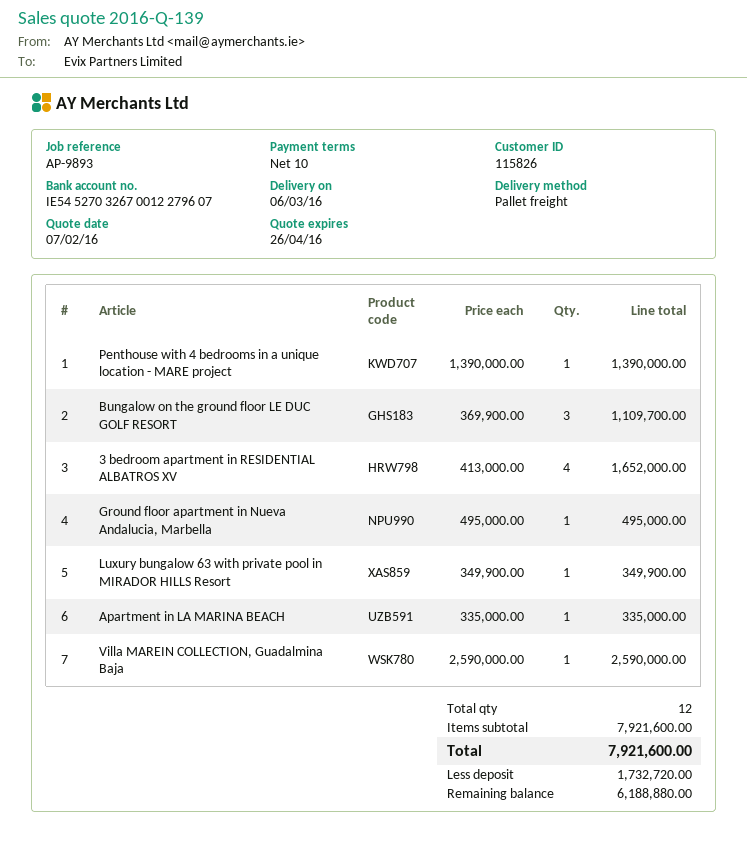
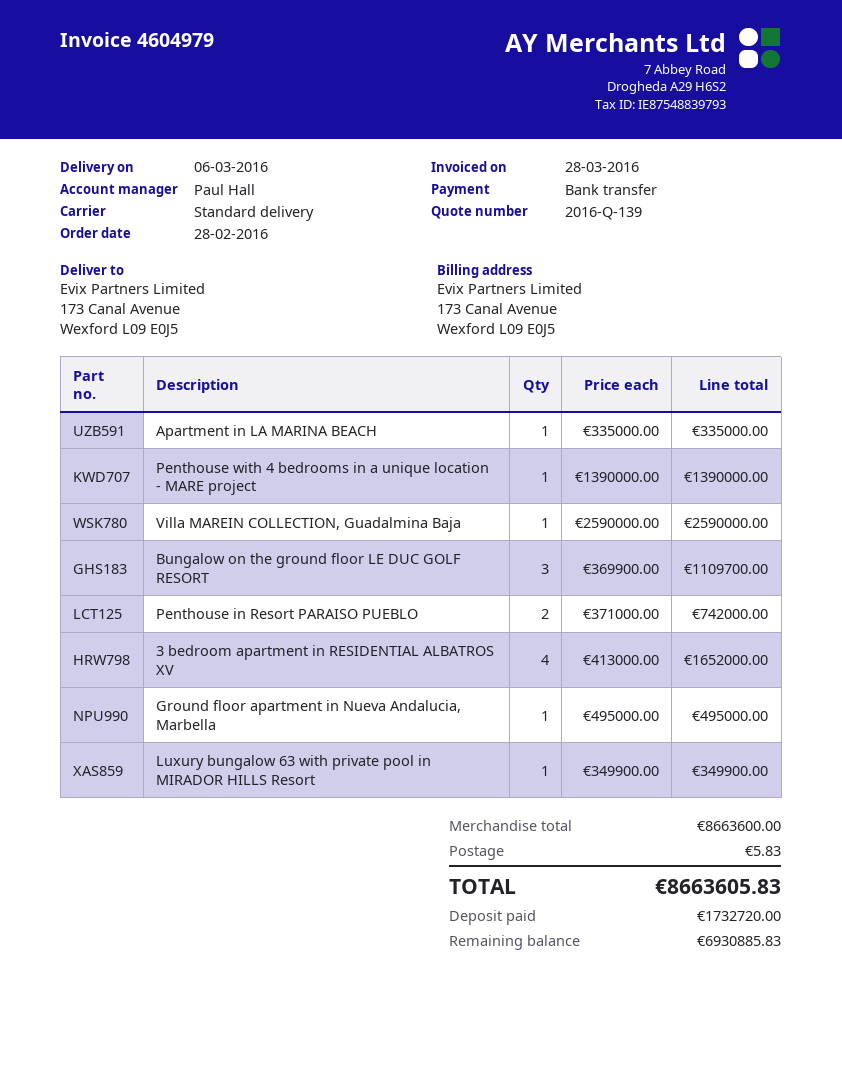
shipping method: pallet freight -> standard
Penthouse in Resort PARAISO PUEBLO: none -> 2 x 371000.00 = 742000.00
subtotal: 7921600.00 -> 8663600.00
shipping: none -> 5.83
total: 7921600.00 -> 8663605.83
balance: 6188880.00 -> 6930885.83

